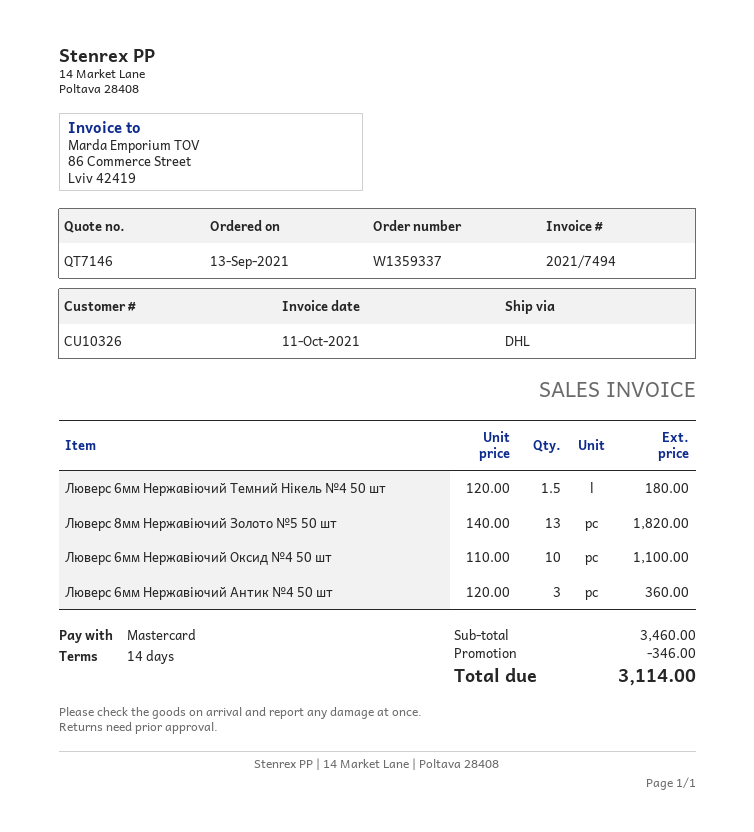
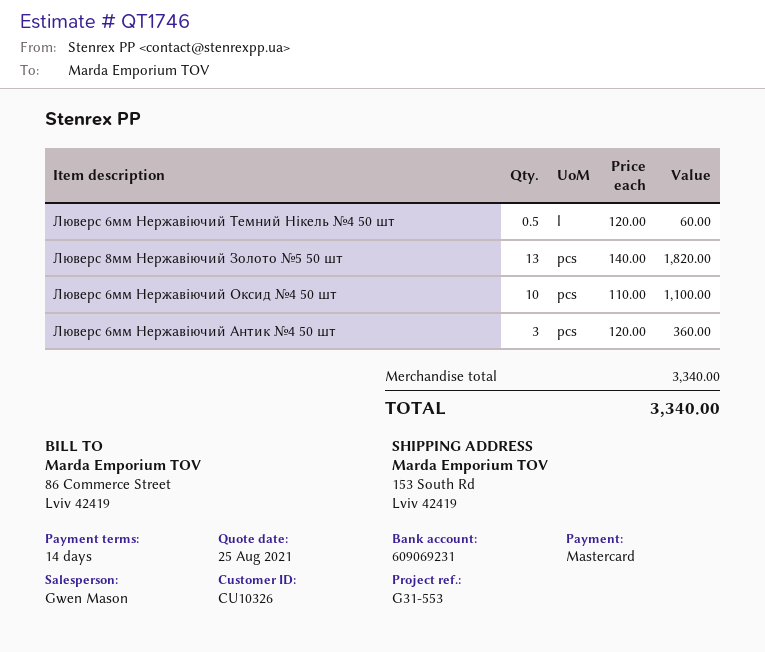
quote number: QT7146 -> QT1746
Люверс 6мм Нержавіючий Темний Нікель №4 50 шт: 1.5 x 120.00 = 180.00 -> 0.5 x 120.00 = 60.00
subtotal: 3460.00 -> 3340.00
discount: 346.00 -> none
total: 3114.00 -> 3340.00

